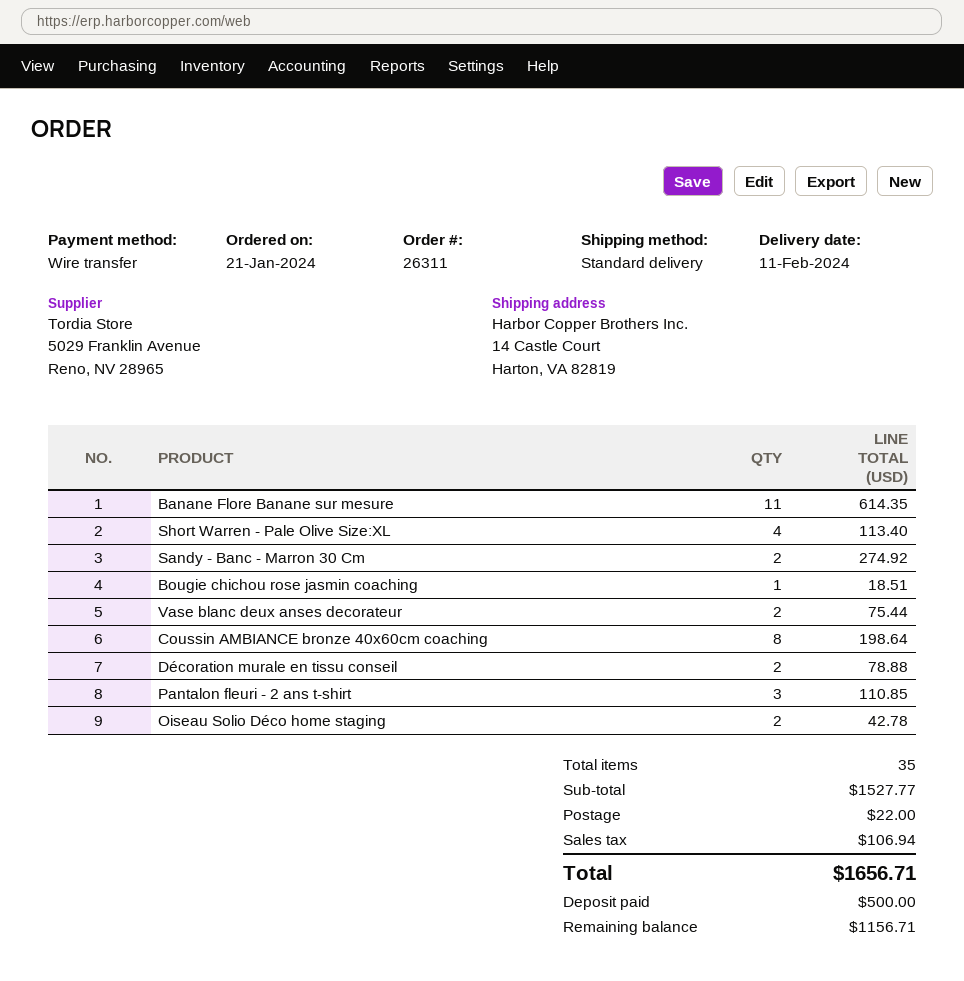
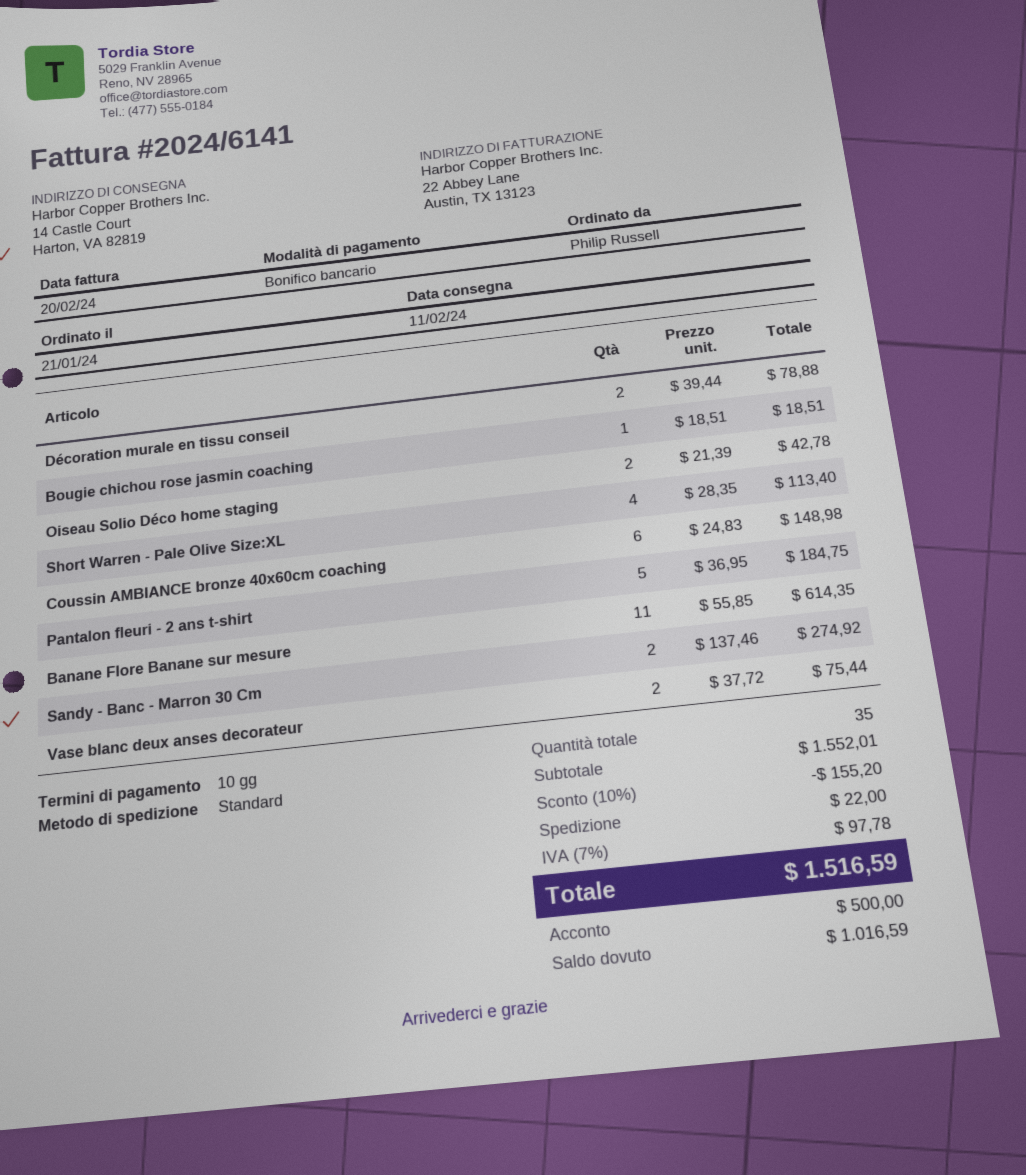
Coussin AMBIANCE bronze 40x60cm coaching: 8 for 198.64 -> 6 for 148.98
Pantalon fleuri - 2 ans t-shirt: 3 for 110.85 -> 5 for 184.75
subtotal: 1527.77 -> 1552.01
discount: none -> 10% = 155.20
tax: 106.94 -> 97.78
total: 1656.71 -> 1516.59
balance: 1156.71 -> 1016.59

